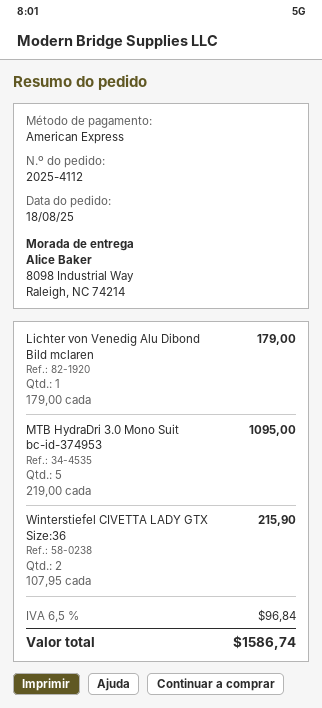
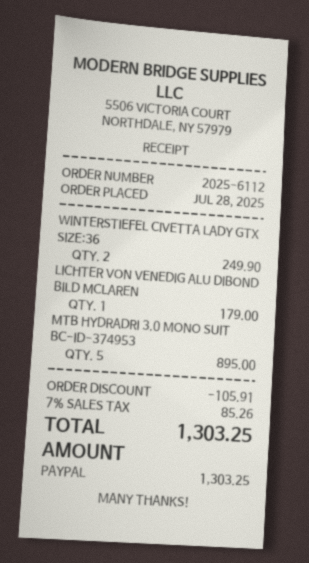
order number: 2025-4112 -> 2025-6112
order date: 2025-08-18 -> 2025-07-28
payment method: American Express -> PayPal
MTB HydraDri 3.0 Mono Suit bc-id-374953: 5 for 1095.00 -> 5 for 895.00
Winterstiefel CIVETTA LADY GTX Size:36: 2 for 215.90 -> 2 for 249.90
discount: none -> 105.91
tax: 6.5% = 96.84 -> 7% = 85.26
total: 1586.74 -> 1303.25

